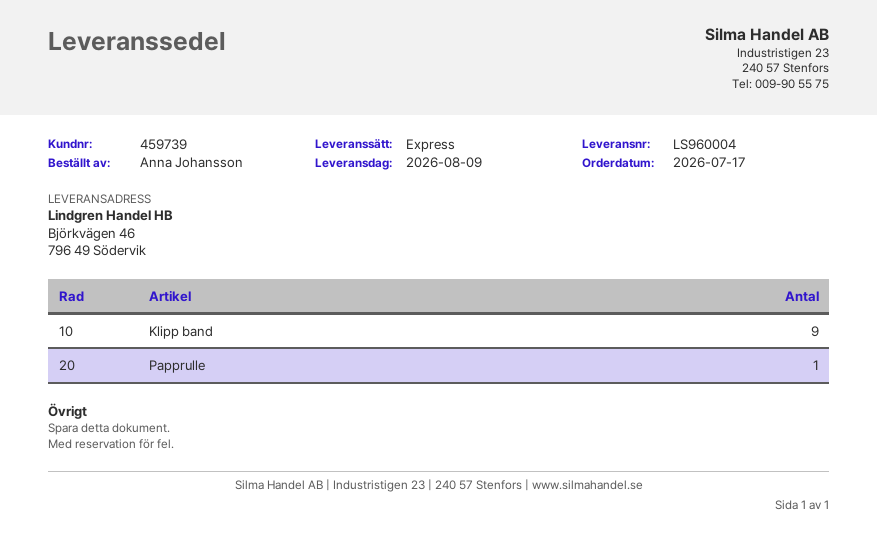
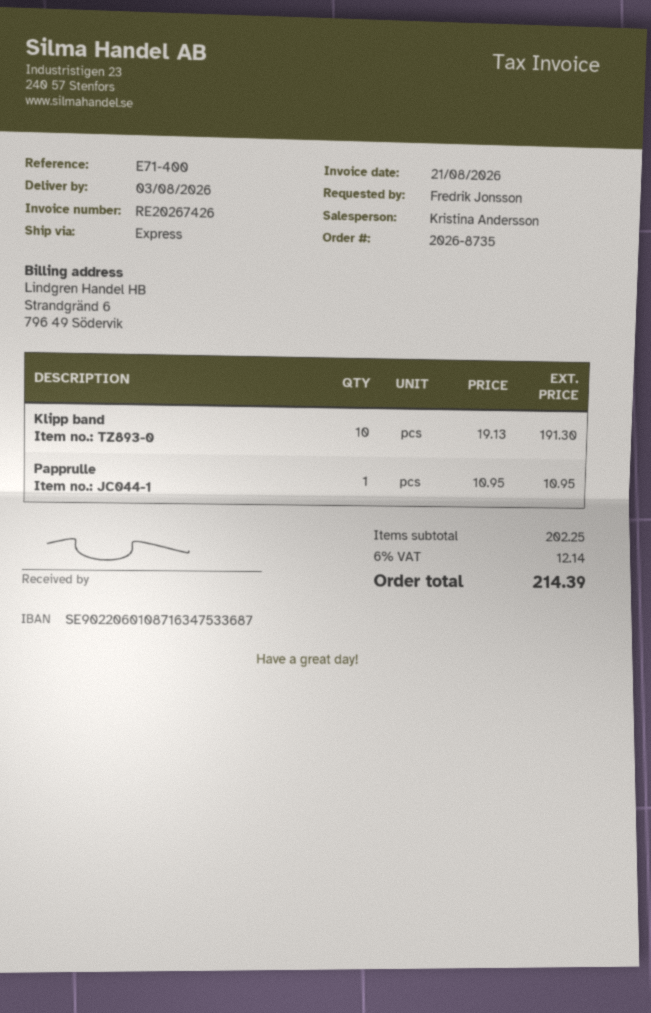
delivery date: 2026-08-09 -> 2026-08-03
ordered by: Anna Johansson -> Fredrik Jonsson
Klipp band: 9 -> 10

